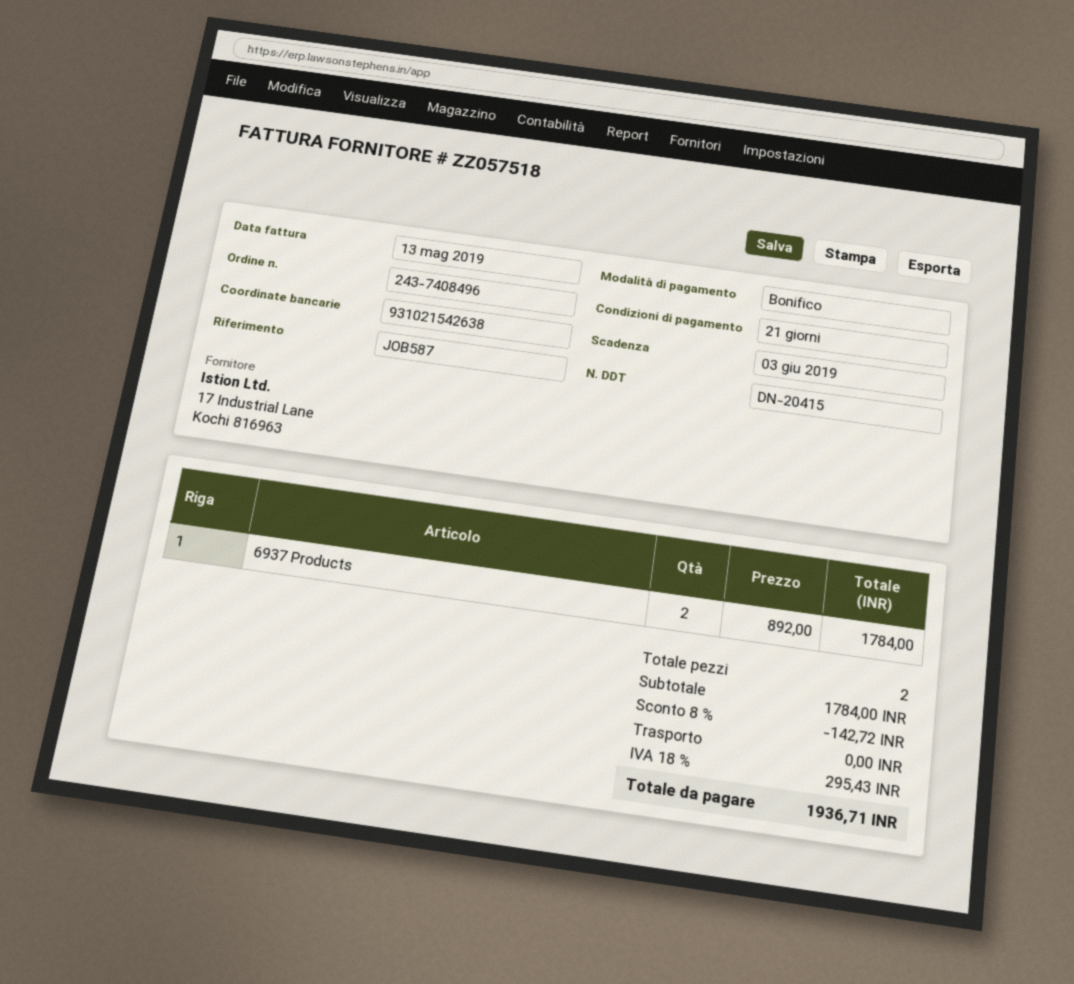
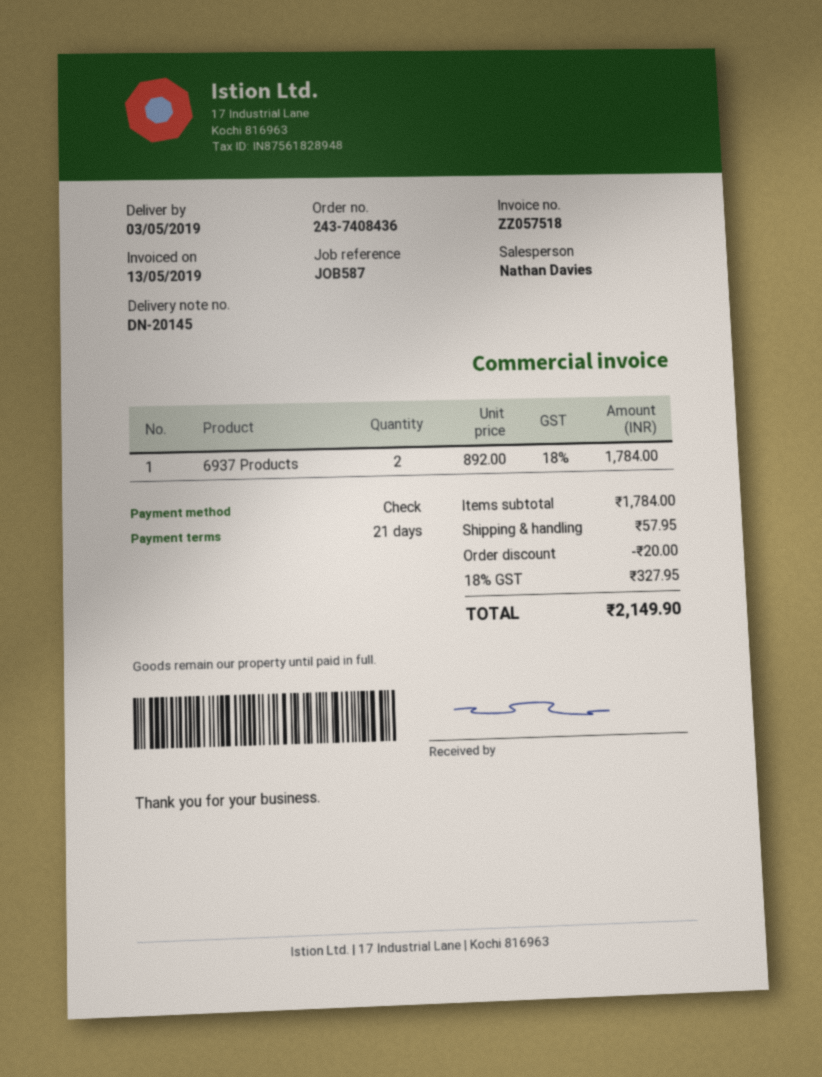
order number: 243-7408496 -> 243-7408436
delivery note number: DN-20415 -> DN-20145
payment method: bank transfer -> cheque
discount: 142.72 -> 20.00
shipping: 0.00 -> 57.95
tax: 18% = 295.43 -> 18% = 327.95
total: 1936.71 -> 2149.90

